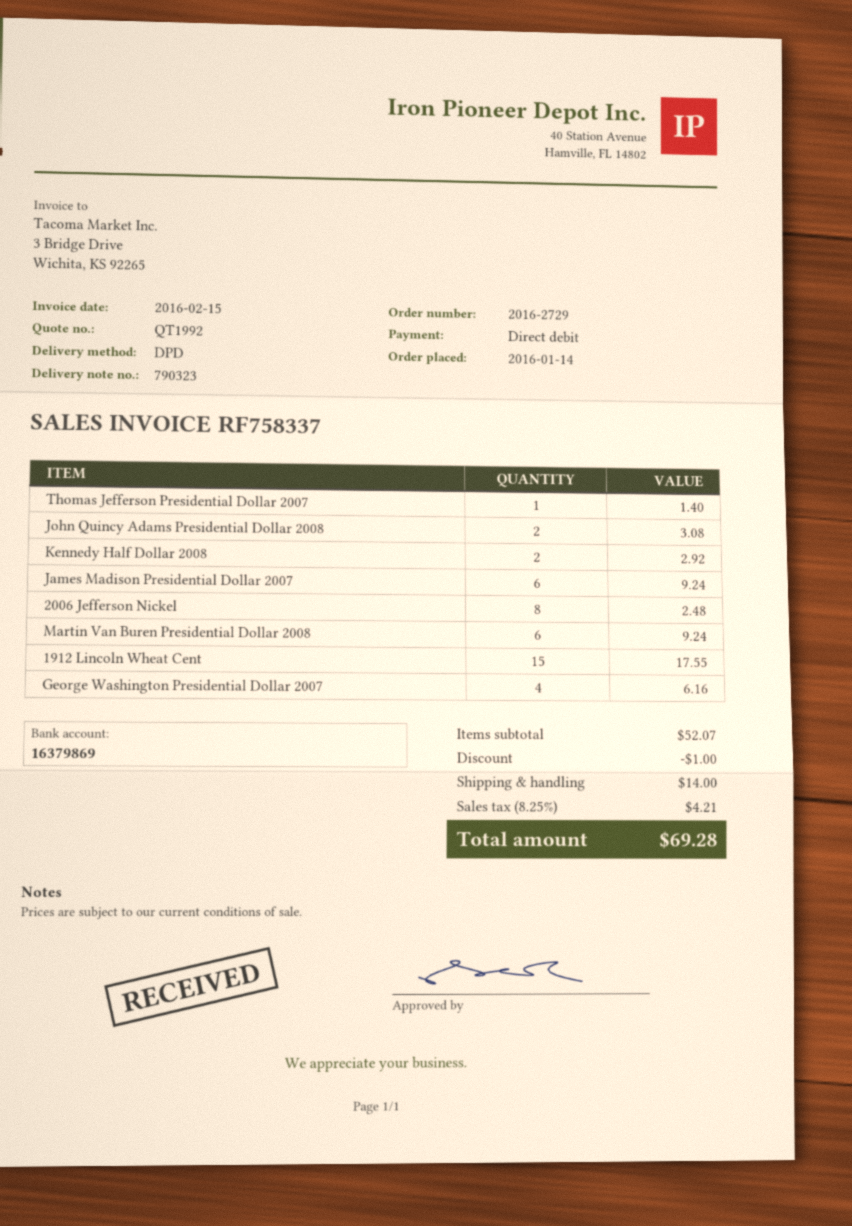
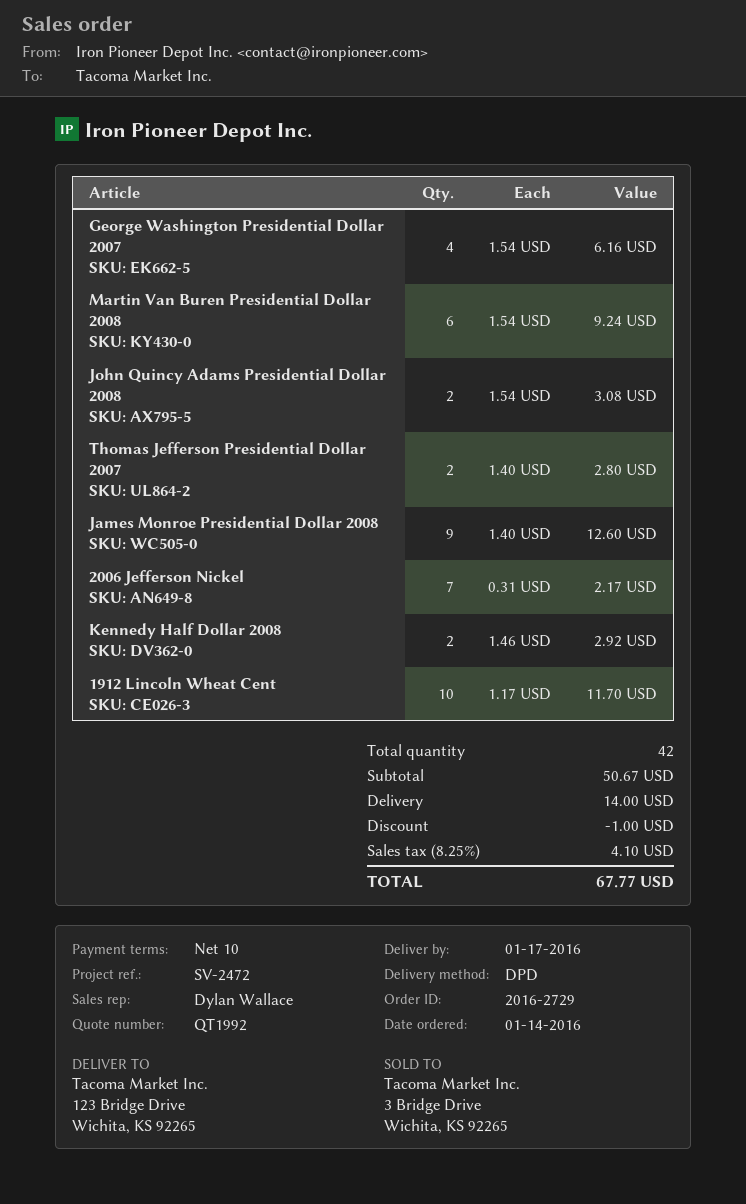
Thomas Jefferson Presidential Dollar 2007: 1 for 1.40 -> 2 for 2.80
James Madison Presidential Dollar 2007: 6 for 9.24 -> none
2006 Jefferson Nickel: 8 for 2.48 -> 7 for 2.17
1912 Lincoln Wheat Cent: 15 for 17.55 -> 10 for 11.70
James Monroe Presidential Dollar 2008: none -> 9 for 12.60
subtotal: 52.07 -> 50.67
tax: 8.25% = 4.21 -> 8.25% = 4.10
total: 69.28 -> 67.77

